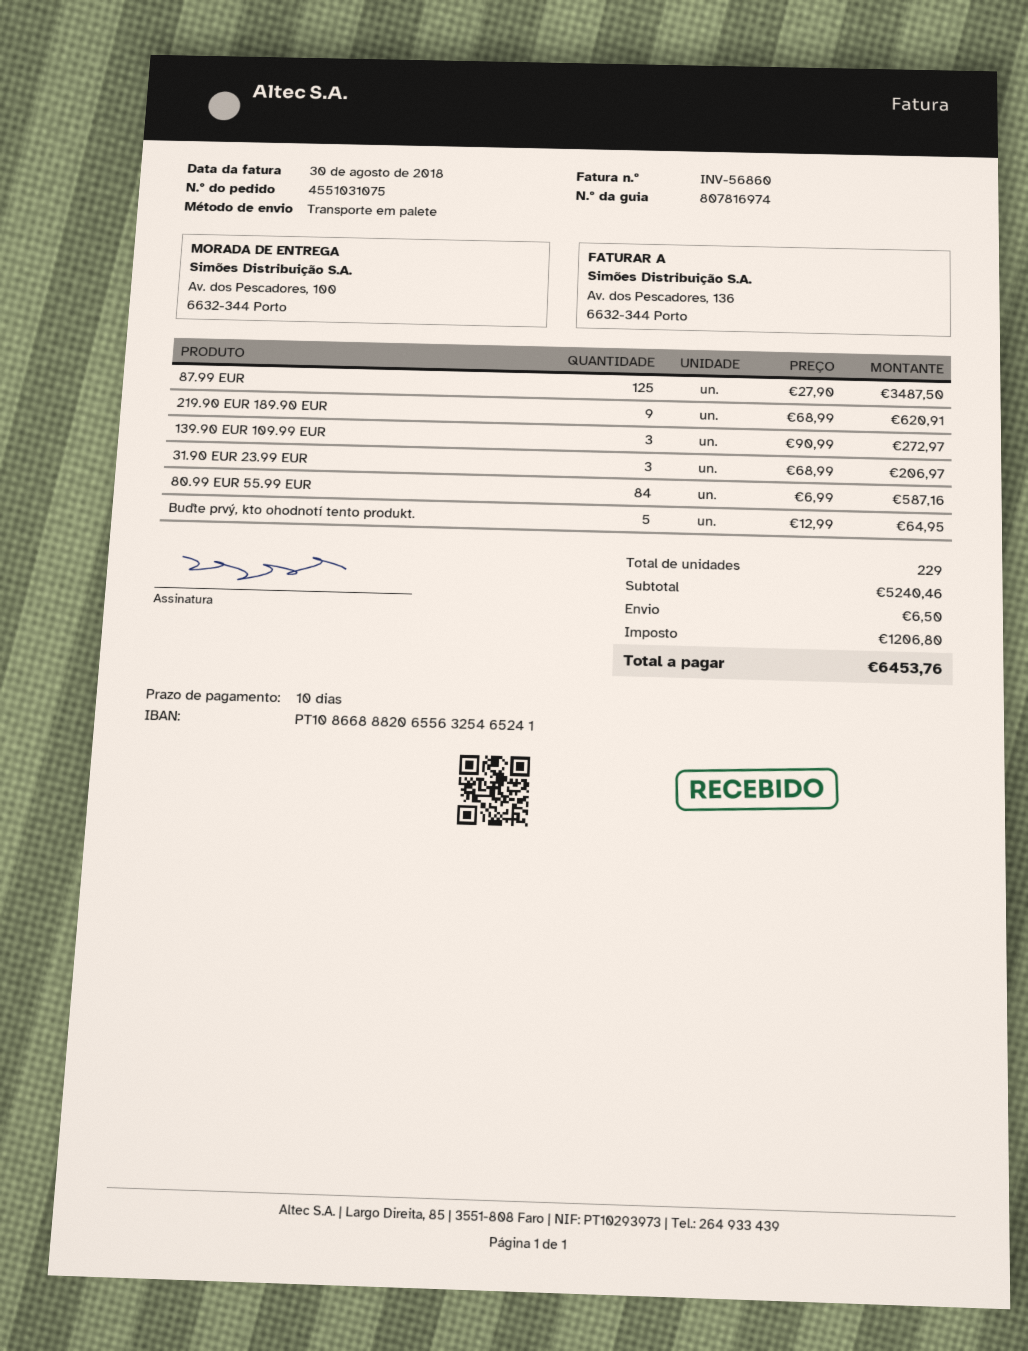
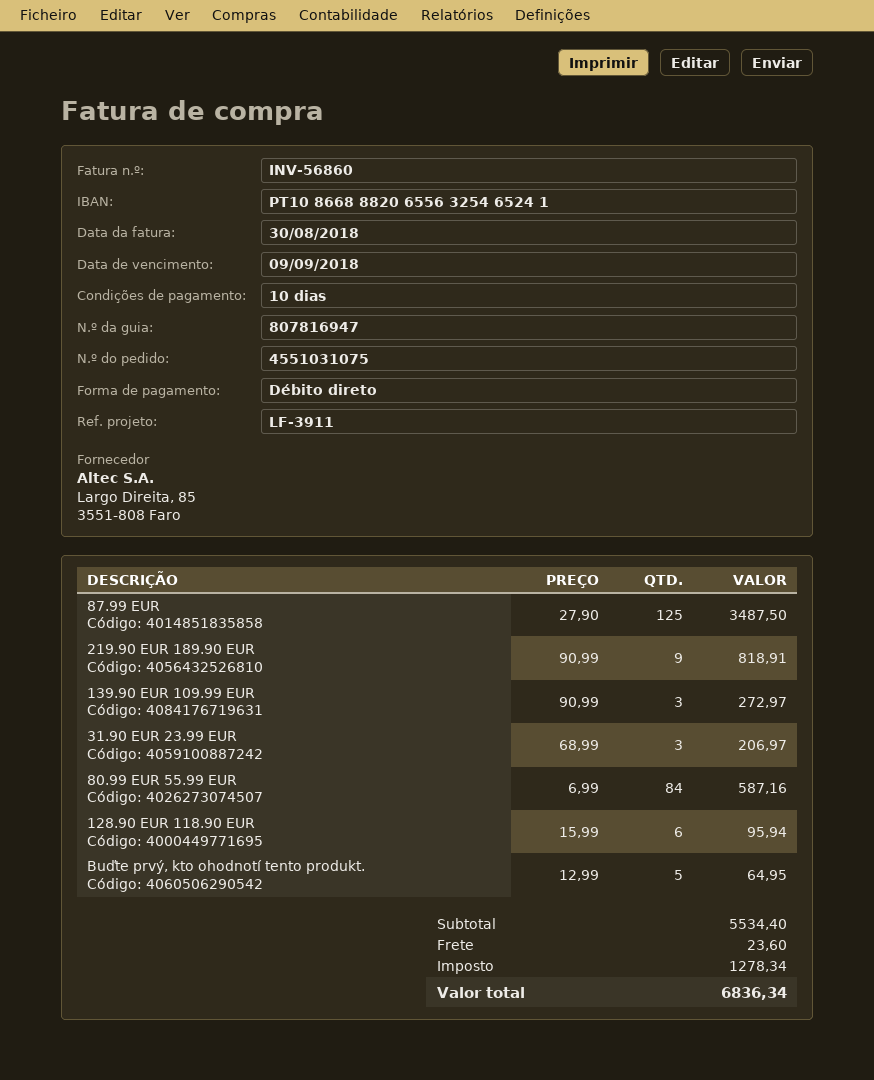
delivery note number: 807816974 -> 807816947
219.90 EUR 189.90 EUR: 9 x 68.99 = 620.91 -> 9 x 90.99 = 818.91
128.90 EUR 118.90 EUR: none -> 6 x 15.99 = 95.94
subtotal: 5240.46 -> 5534.40
shipping: 6.50 -> 23.60
tax: 1206.80 -> 1278.34
total: 6453.76 -> 6836.34

